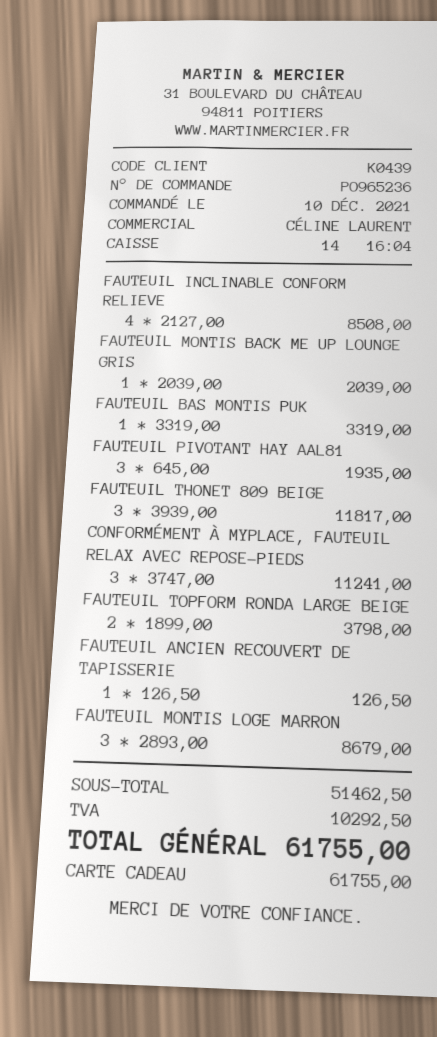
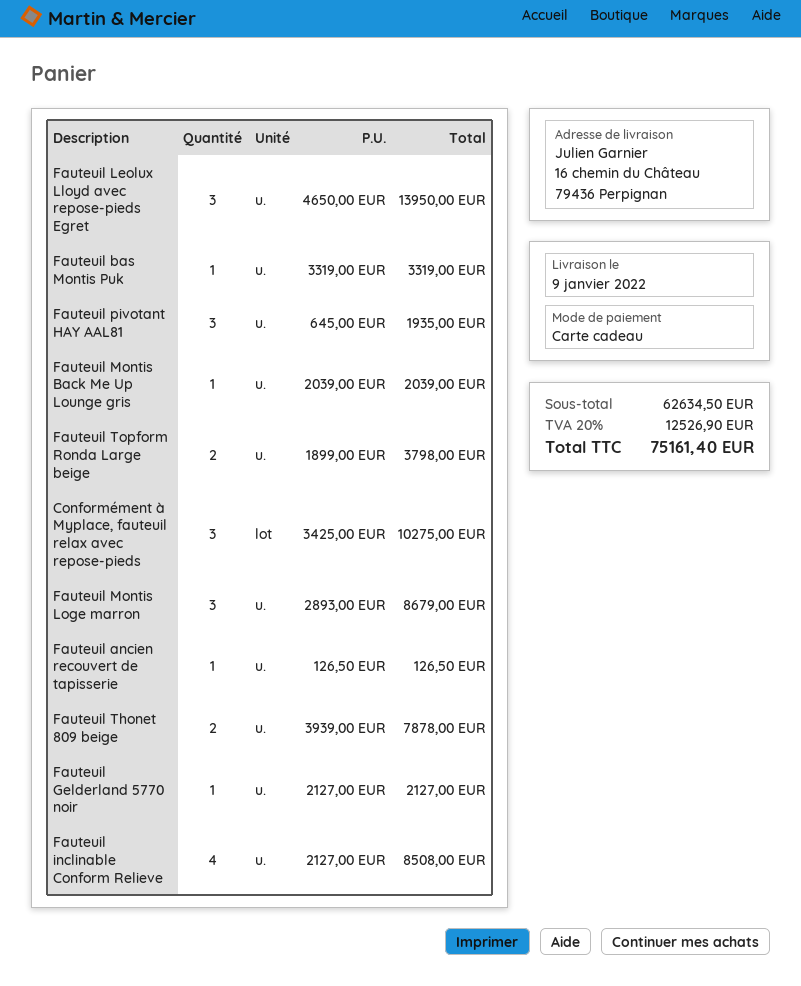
FAUTEUIL THONET 809 BEIGE: 3 x 3939.00 = 11817.00 -> 2 x 3939.00 = 7878.00
CONFORMÉMENT À MYPLACE, FAUTEUIL RELAX AVEC REPOSE-PIEDS: 3 x 3747.00 = 11241.00 -> 3 x 3425.00 = 10275.00
Fauteuil Leolux Lloyd avec repose-pieds Egret: none -> 3 x 4650.00 = 13950.00
Fauteuil Gelderland 5770 noir: none -> 1 x 2127.00 = 2127.00
subtotal: 51462.50 -> 62634.50
tax: 10292.50 -> 12526.90
total: 61755.00 -> 75161.40

